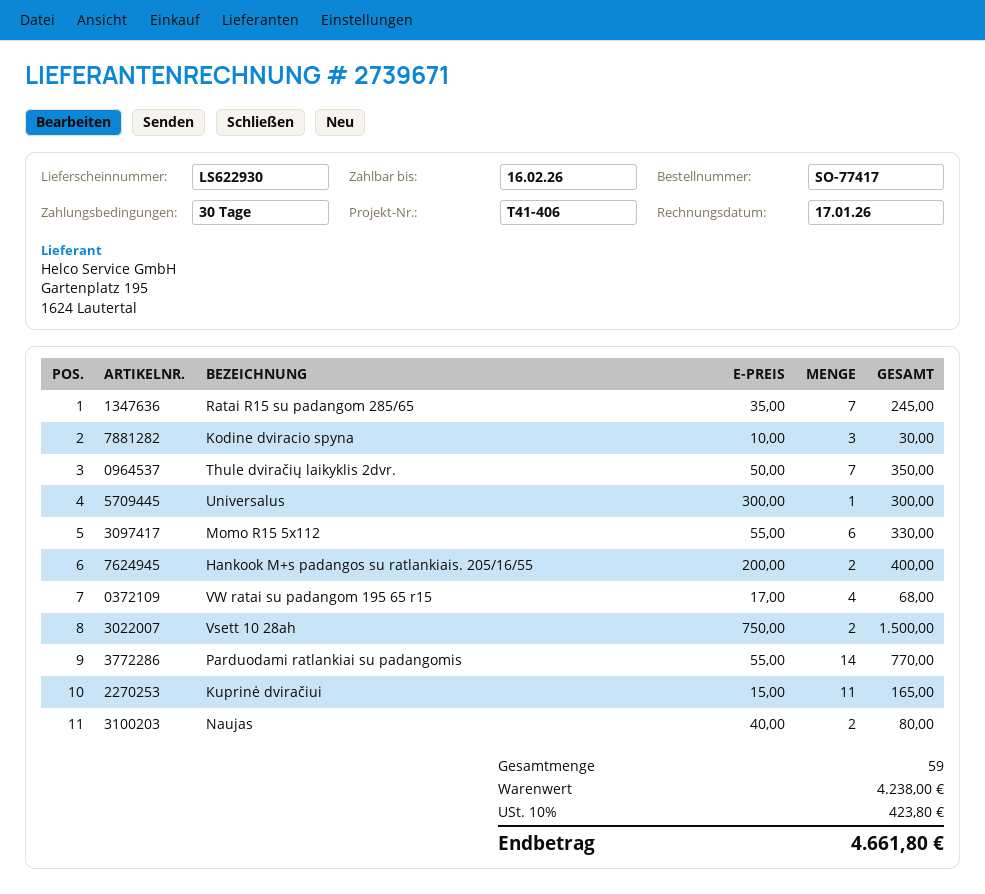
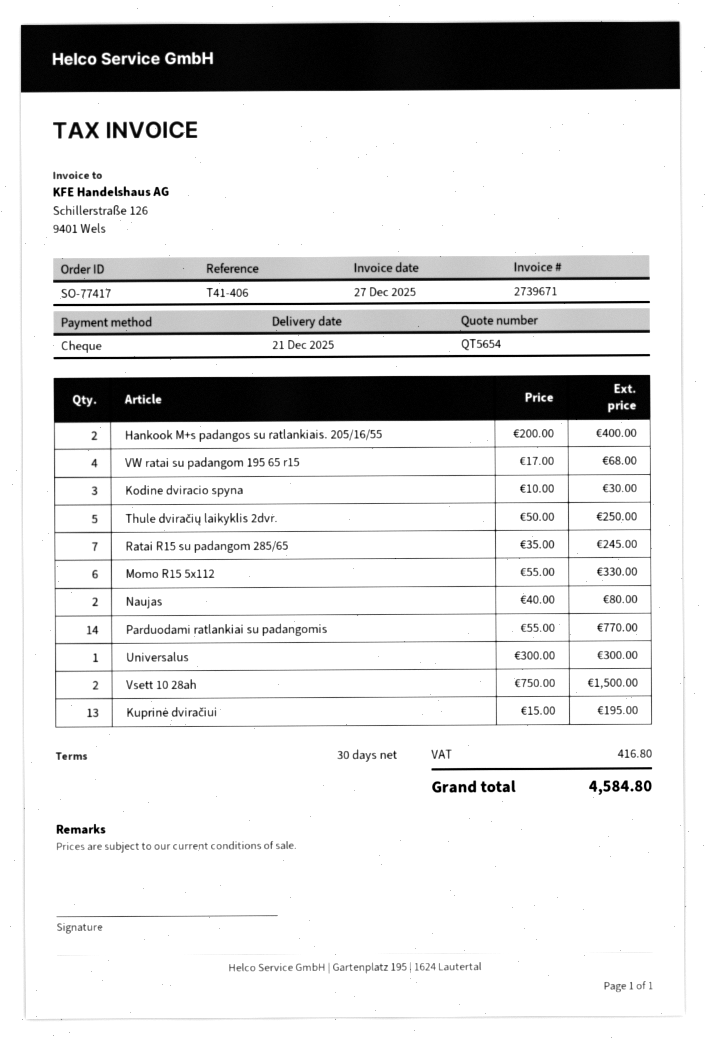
invoice date: 2026-01-17 -> 2025-12-27
Thule dviračių laikyklis 2dvr.: 7 x 50.00 = 350.00 -> 5 x 50.00 = 250.00
Kuprinė dviračiui: 11 x 15.00 = 165.00 -> 13 x 15.00 = 195.00
tax: 423.80 -> 416.80
total: 4661.80 -> 4584.80

